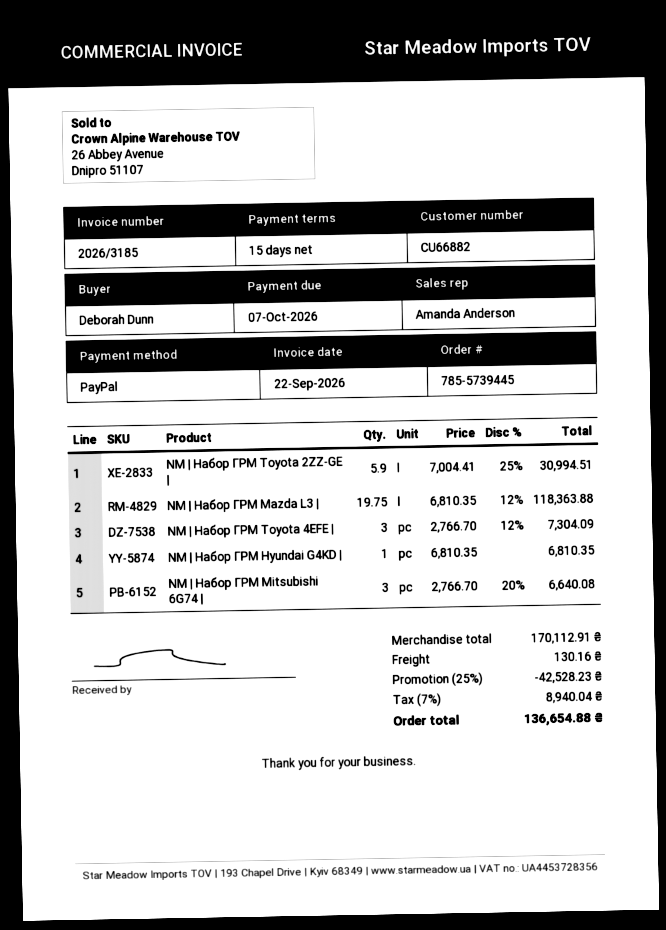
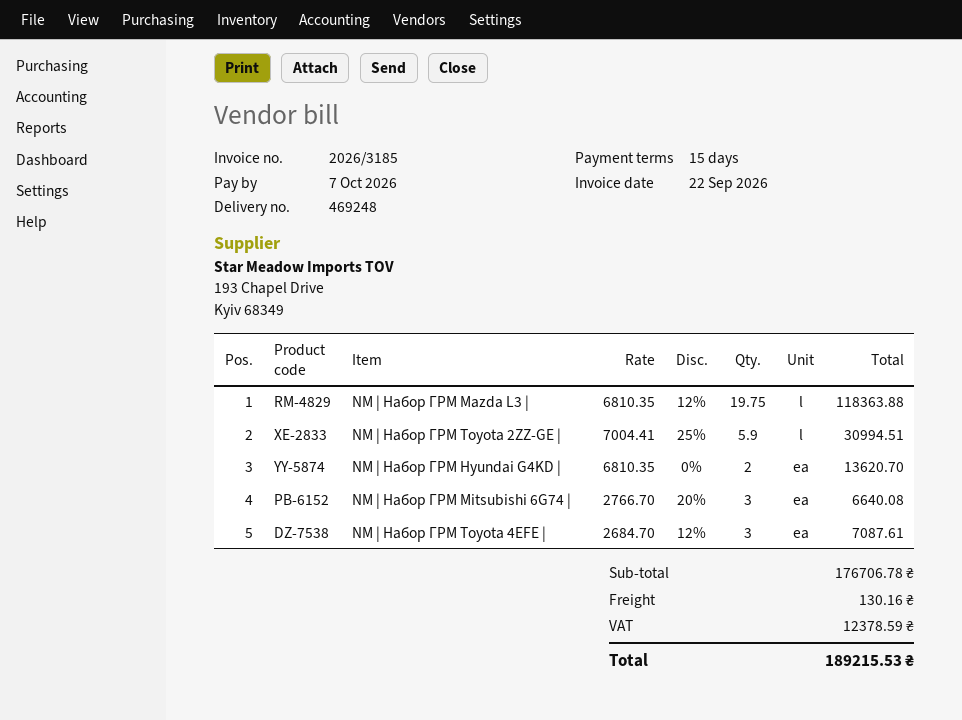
NM | Набор ГРМ Toyota 4EFE |: 3 x 2766.70 - 12% = 7304.09 -> 3 x 2684.70 - 12% = 7087.61
NM | Набор ГРМ Hyundai G4KD |: 1 x 6810.35 = 6810.35 -> 2 x 6810.35 = 13620.70
subtotal: 170112.91 -> 176706.78
discount: 25% = 42528.23 -> none
tax: 8940.04 -> 12378.59
total: 136654.88 -> 189215.53

